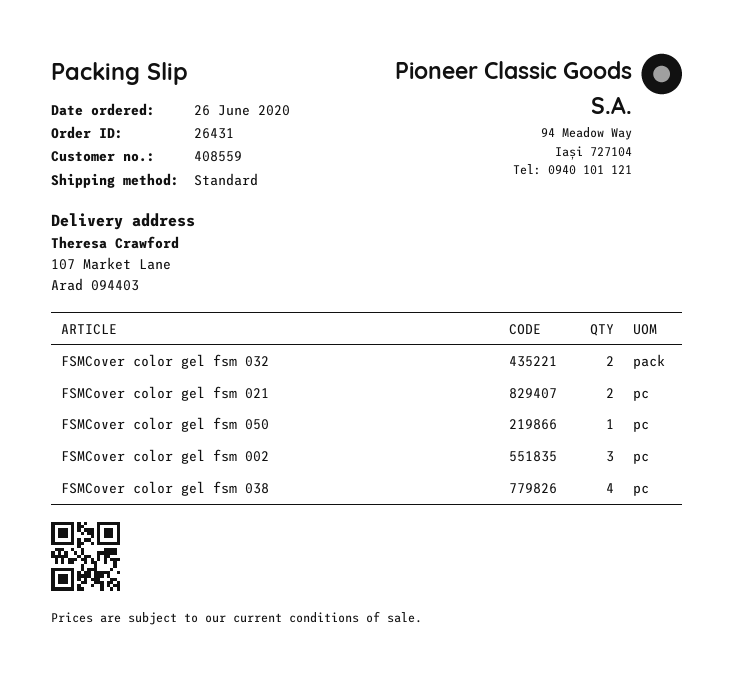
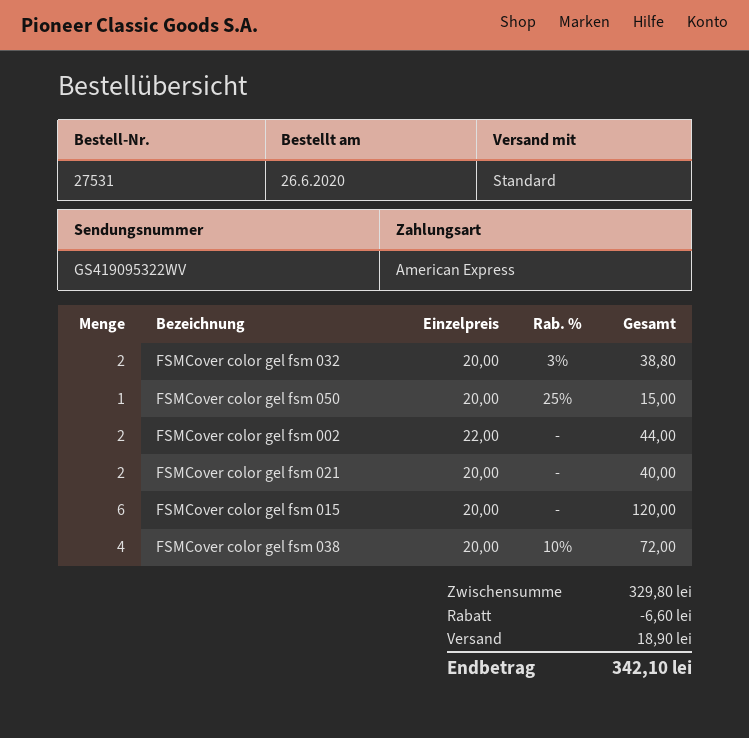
order number: 26431 -> 27531
FSMCover color gel fsm 002: 3 -> 2
FSMCover color gel fsm 015: none -> 6

